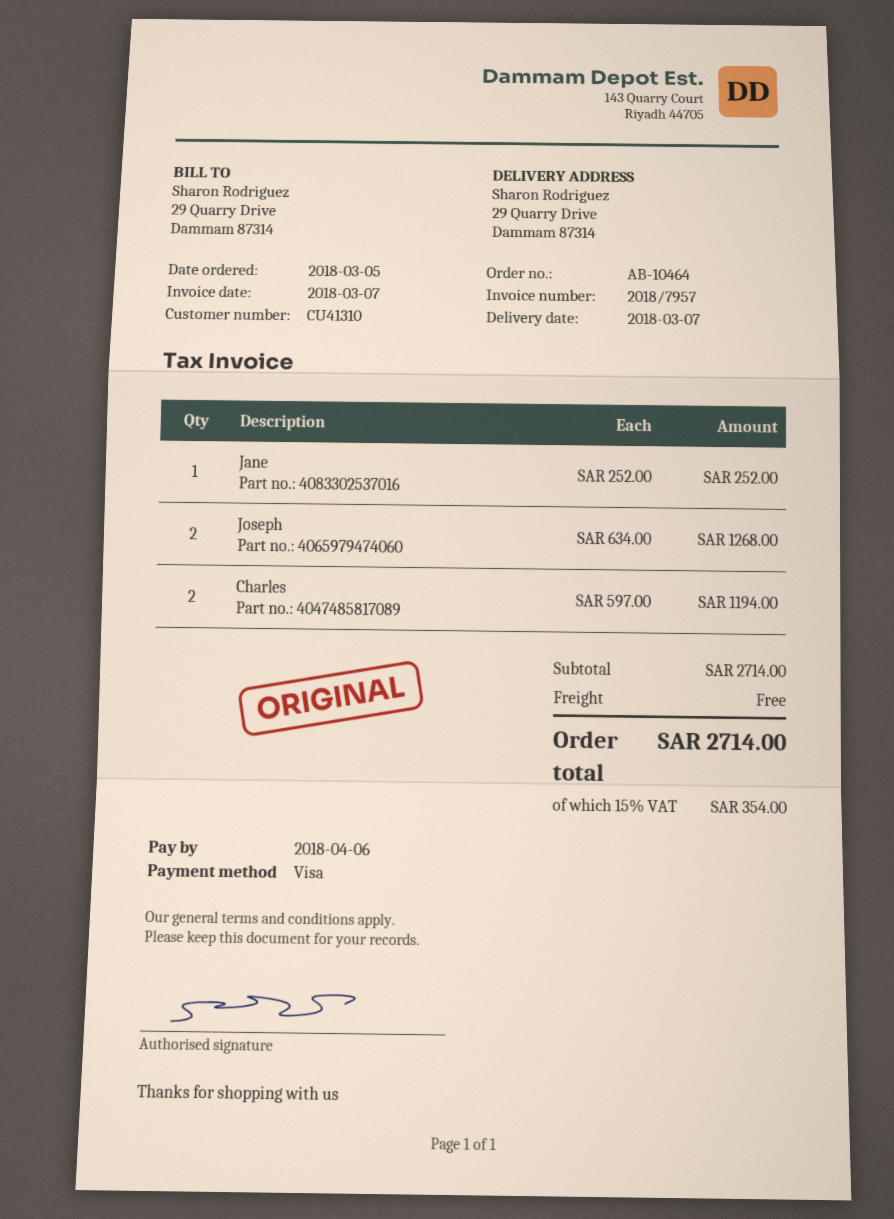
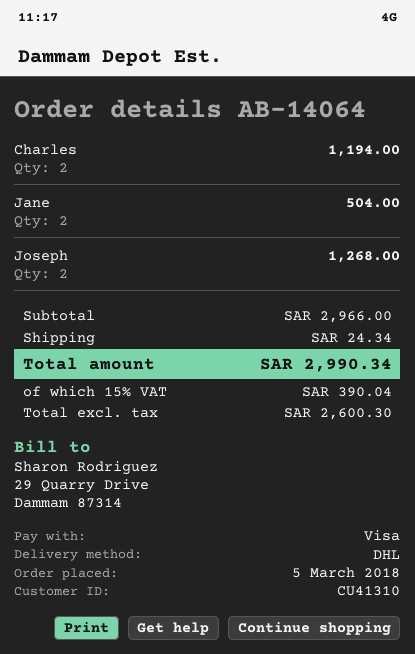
order number: AB-10464 -> AB-14064
Jane: 1 for 252.00 -> 2 for 504.00
subtotal: 2714.00 -> 2966.00
shipping: 0.00 -> 24.34
tax: 15% = 354.00 -> 15% = 390.04
total: 2714.00 -> 2990.34

